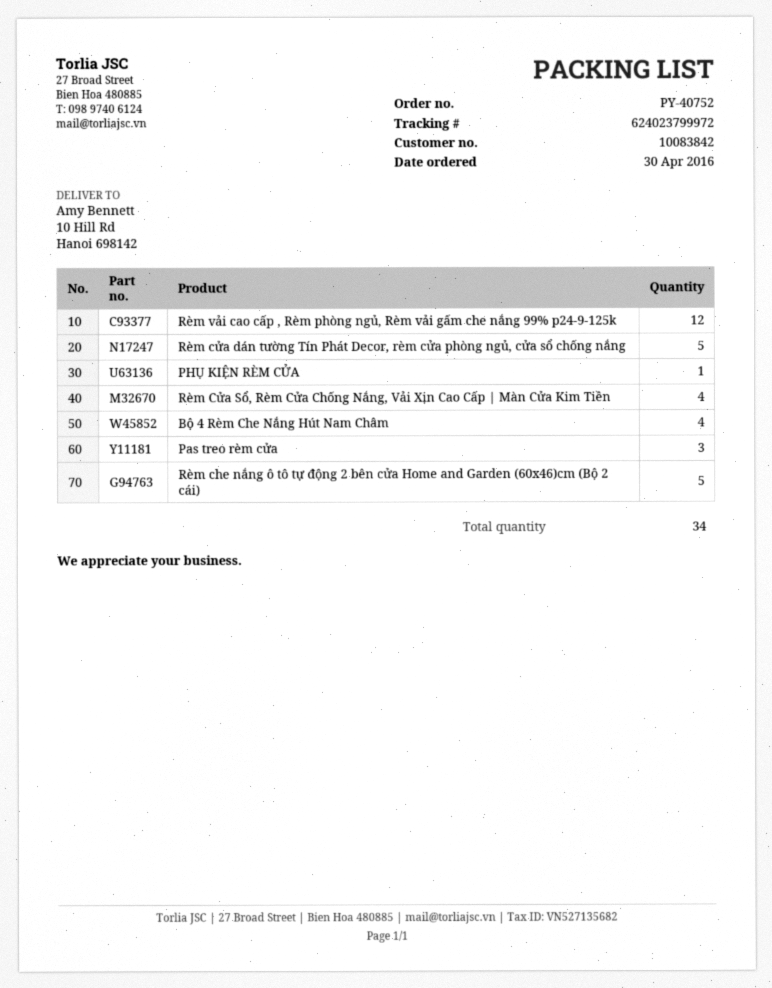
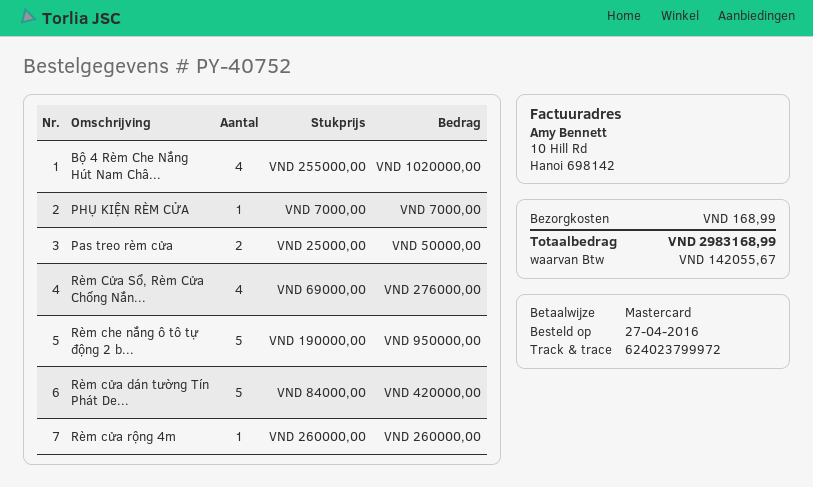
order date: 2016-04-30 -> 2016-04-27
Rèm vải cao cấp , Rèm phòng ngủ, Rèm vải gấm che nắng 99% p24-9-125k: 12 -> none
Pas treo rèm cửa: 3 -> 2
Rèm cửa rộng 4m: none -> 1

